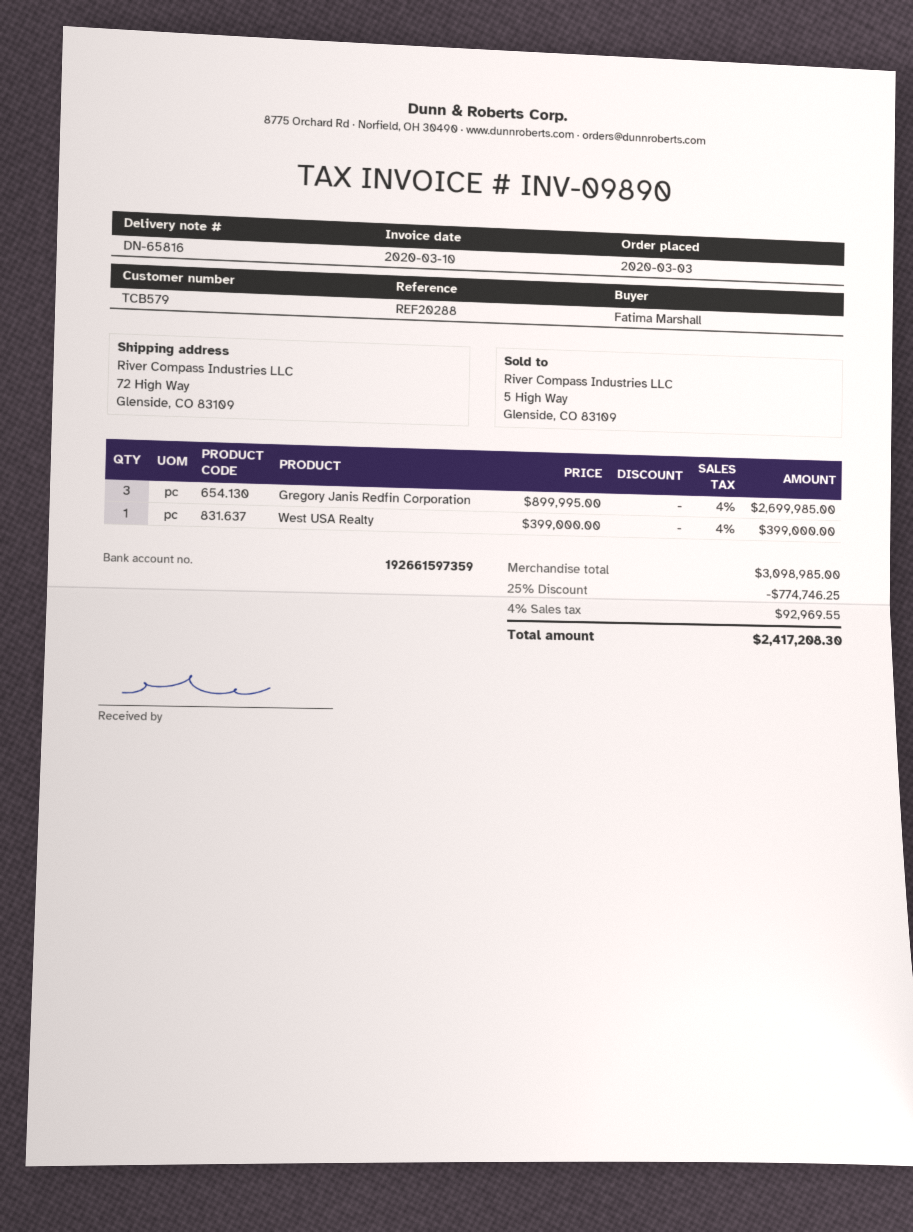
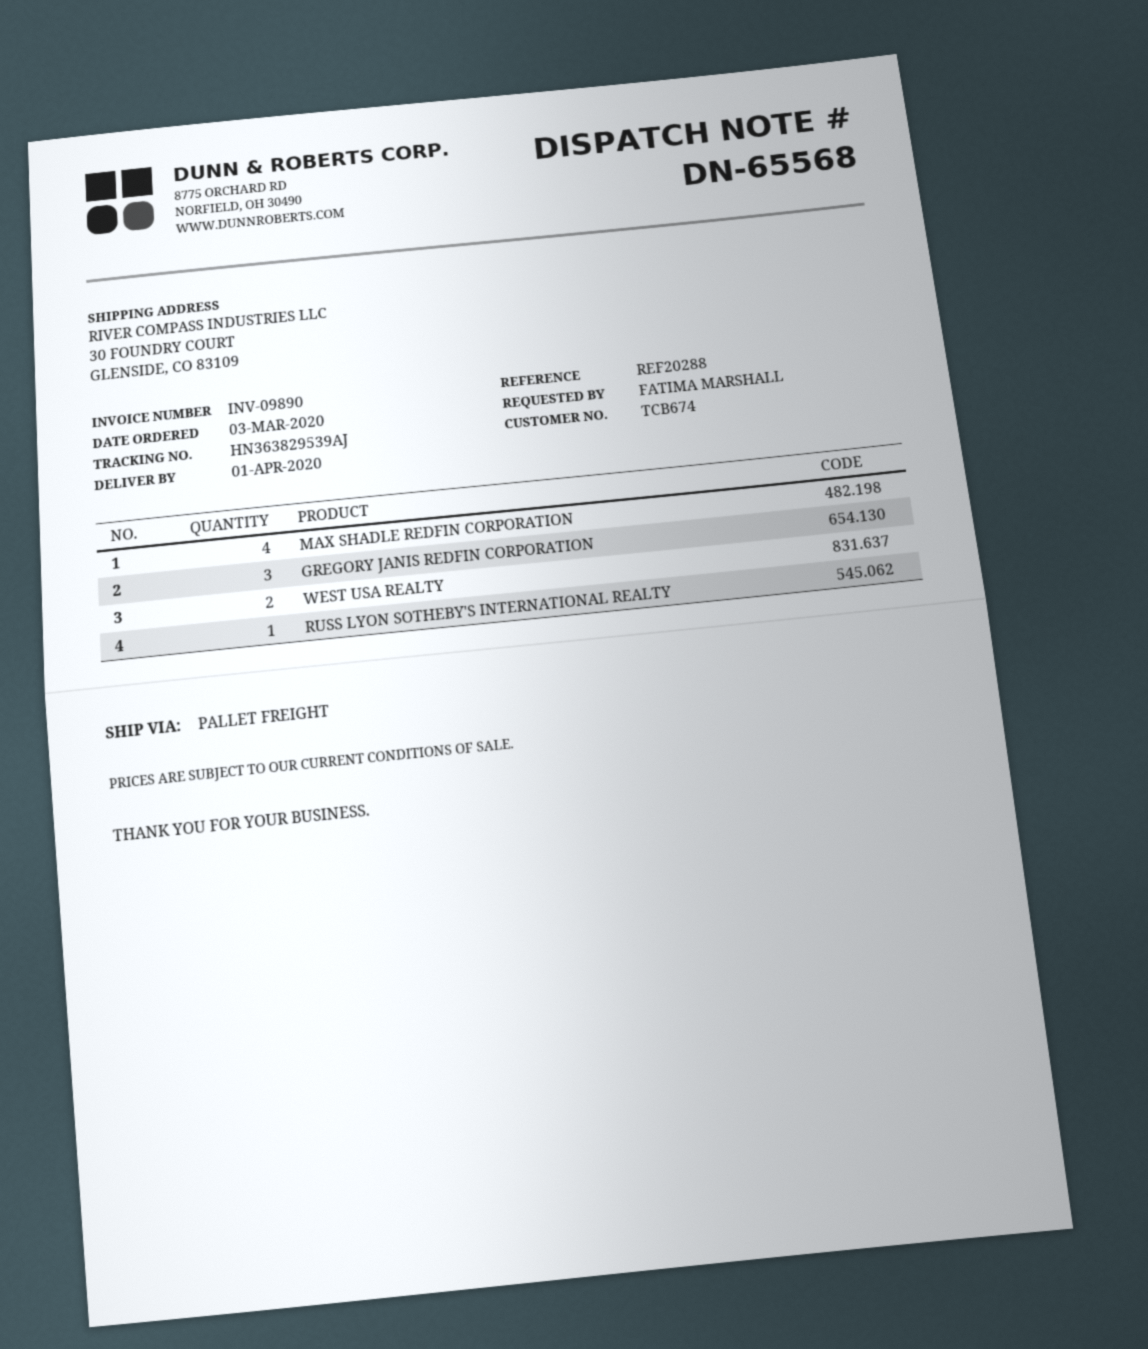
delivery note number: DN-65816 -> DN-65568
customer number: TCB579 -> TCB674
ship to: 72 High Way, Glenside, CO 83109 -> 30 FOUNDRY COURT, GLENSIDE, CO 83109
West USA Realty: 1 -> 2
MAX SHADLE REDFIN CORPORATION: none -> 4
RUSS LYON SOTHEBY'S INTERNATIONAL REALTY: none -> 1

